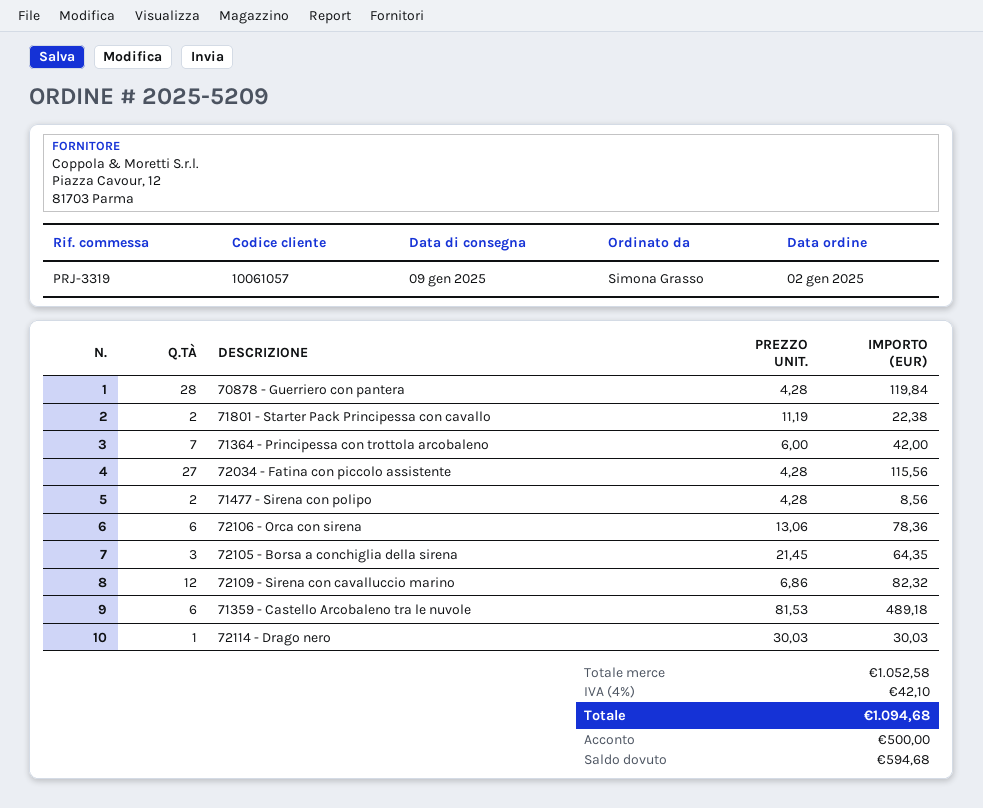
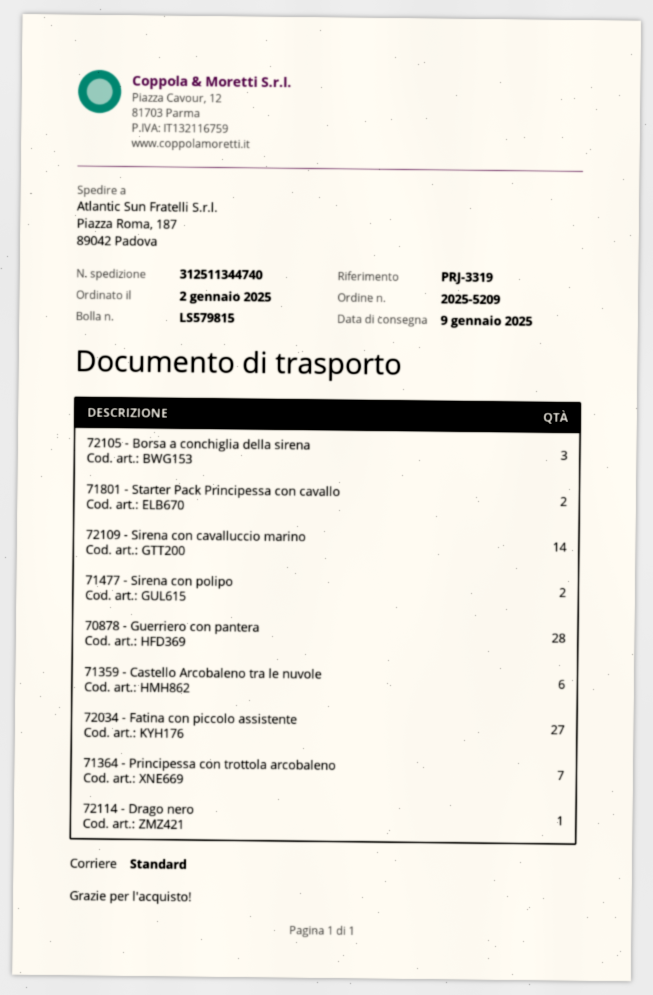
72106 - Orca con sirena: 6 -> none
72109 - Sirena con cavalluccio marino: 12 -> 14

